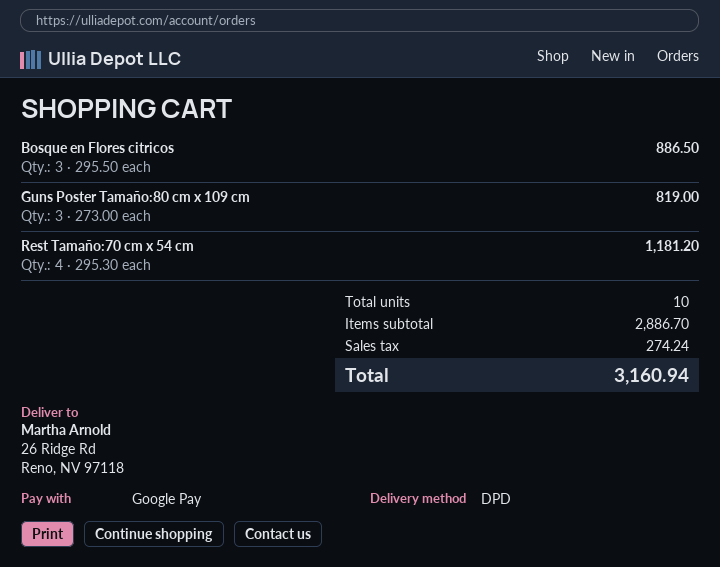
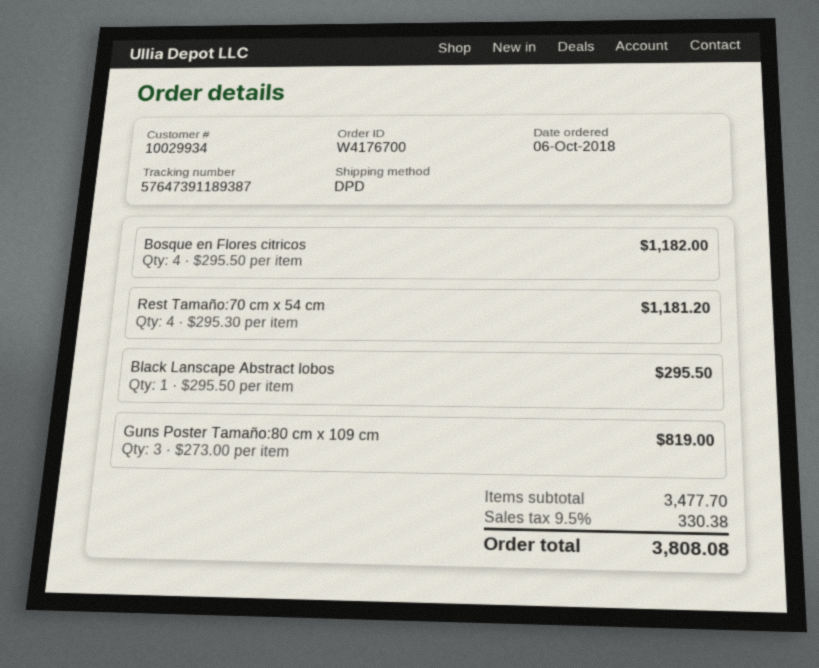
Bosque en Flores citricos: 3 x 295.50 = 886.50 -> 4 x 295.50 = 1182.00
Black Lanscape Abstract lobos: none -> 1 x 295.50 = 295.50
subtotal: 2886.70 -> 3477.70
tax: 274.24 -> 330.38
total: 3160.94 -> 3808.08

